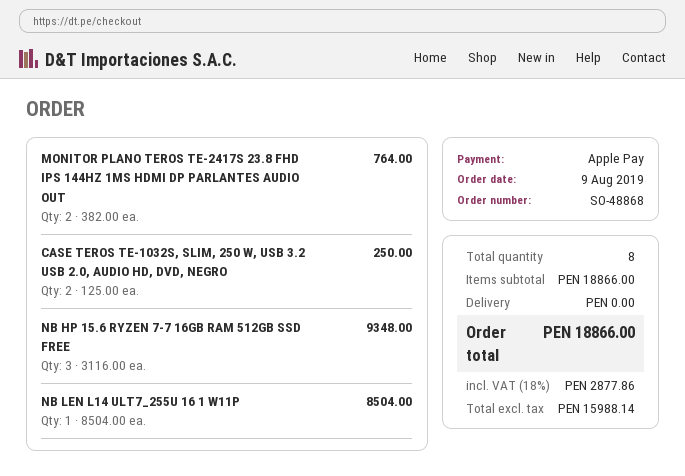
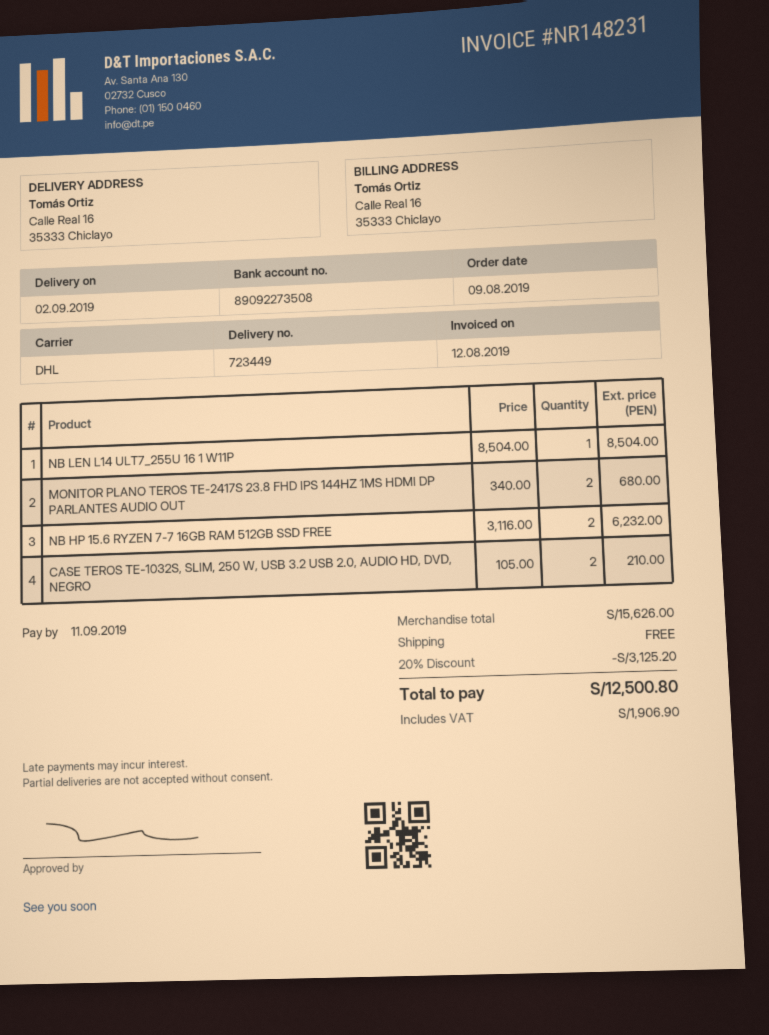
MONITOR PLANO TEROS TE-2417S 23.8 FHD IPS 144HZ 1MS HDMI DP PARLANTES AUDIO OUT: 2 x 382.00 = 764.00 -> 2 x 340.00 = 680.00
CASE TEROS TE-1032S, SLIM, 250 W, USB 3.2 USB 2.0, AUDIO HD, DVD, NEGRO: 2 x 125.00 = 250.00 -> 2 x 105.00 = 210.00
NB HP 15.6 RYZEN 7-7 16GB RAM 512GB SSD FREE: 3 x 3116.00 = 9348.00 -> 2 x 3116.00 = 6232.00
subtotal: 18866.00 -> 15626.00
discount: none -> 20% = 3125.20
tax: 2877.86 -> 1906.90
total: 18866.00 -> 12500.80

